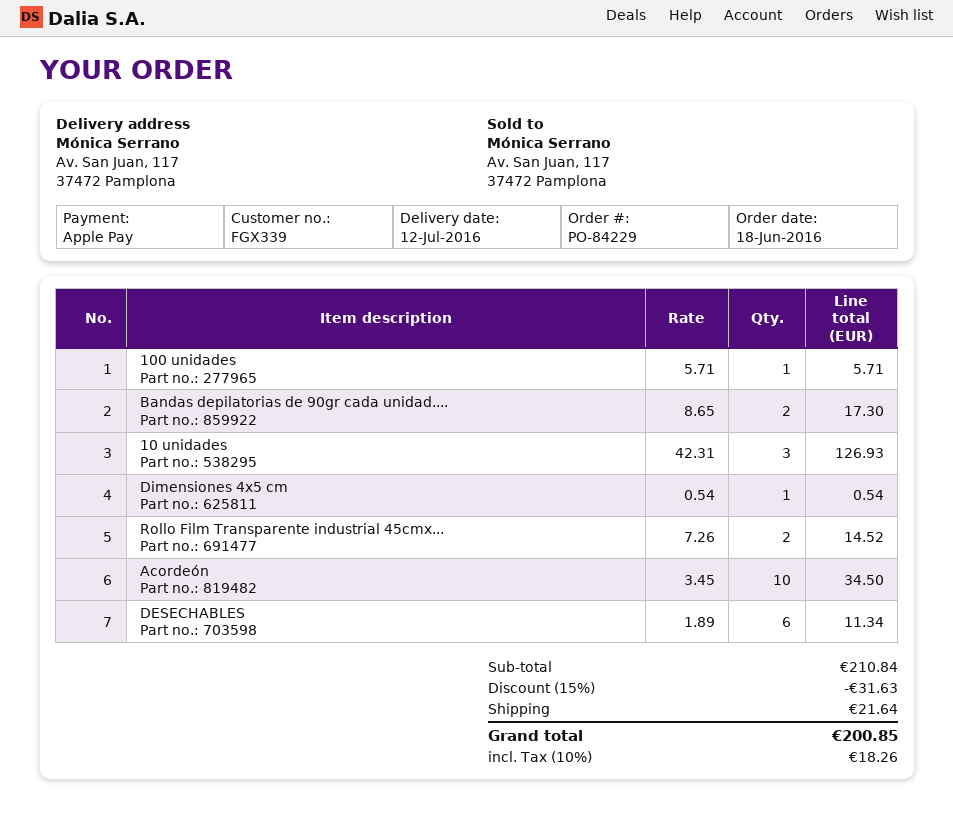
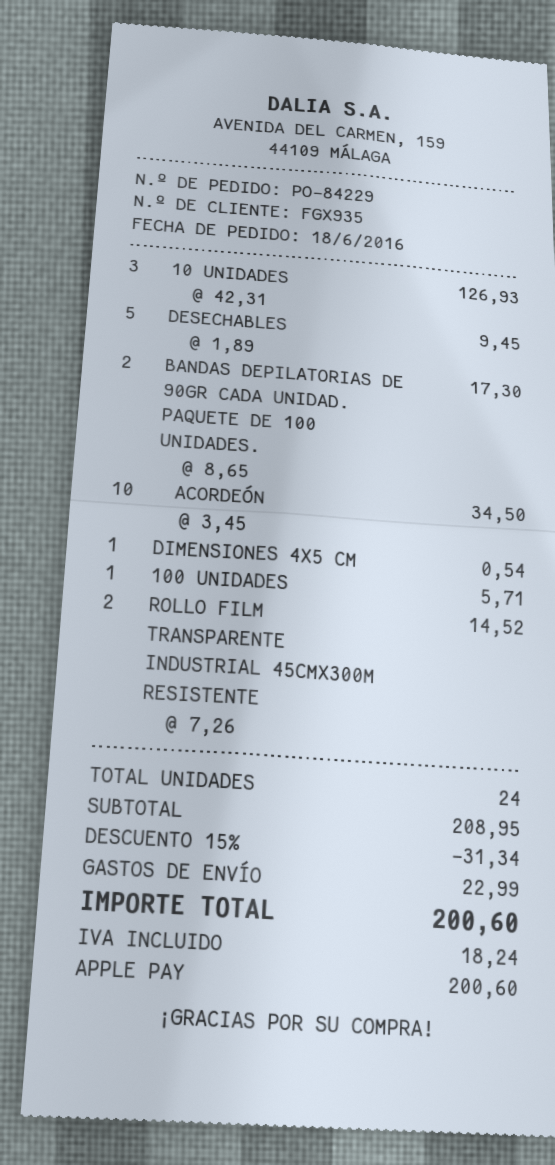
customer number: FGX339 -> FGX935
DESECHABLES: 6 x 1.89 = 11.34 -> 5 x 1.89 = 9.45
subtotal: 210.84 -> 208.95
discount: 15% = 31.63 -> 15% = 31.34
shipping: 21.64 -> 22.99
tax: 18.26 -> 18.24
total: 200.85 -> 200.60

